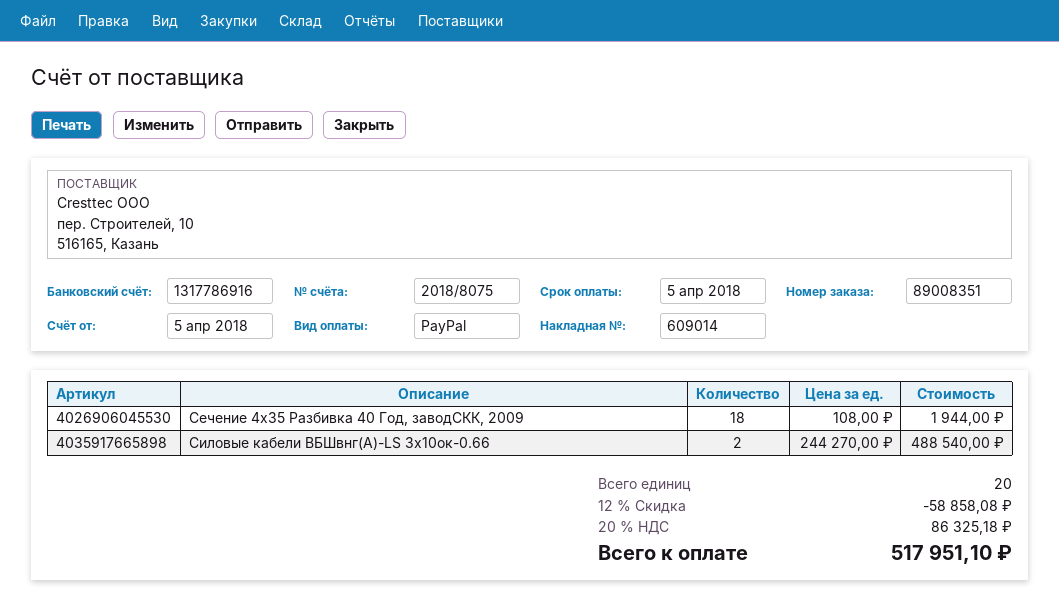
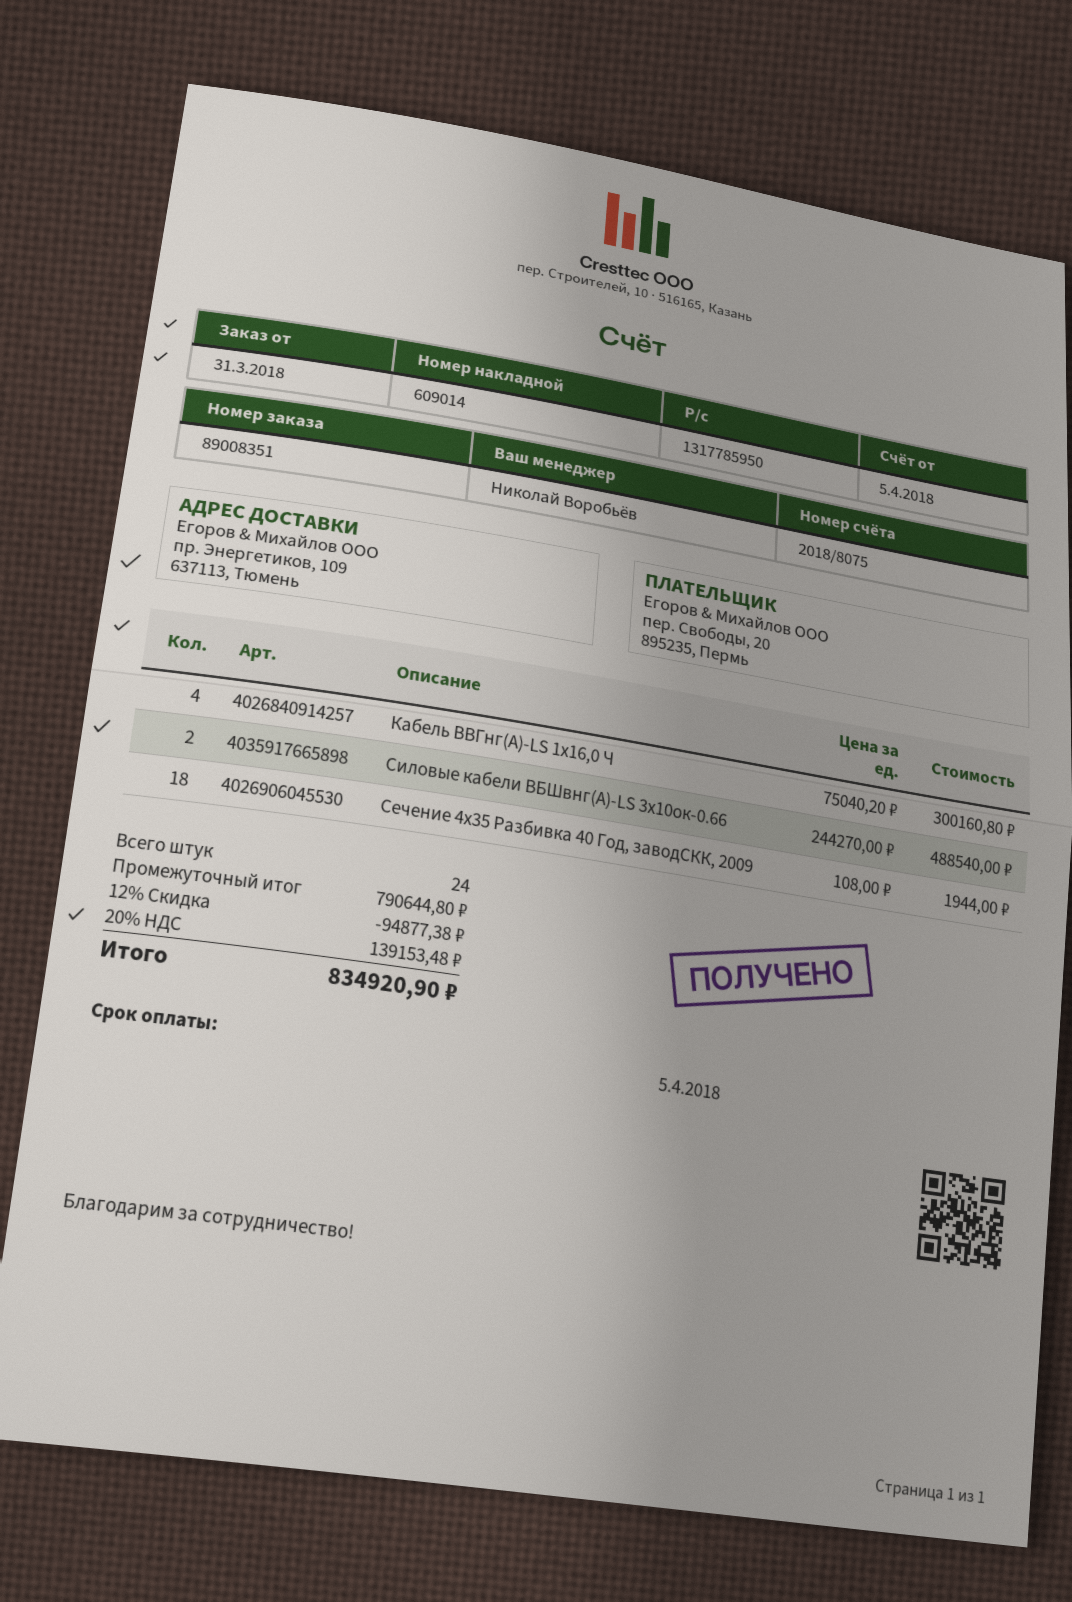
bank account: 1317786916 -> 1317785950
Кабель ВВГнг(А)-LS 1х16,0 Ч: none -> 4 x 75040.20 = 300160.80
total quantity: 20 -> 24
discount: 12% = 58858.08 -> 12% = 94877.38
tax: 20% = 86325.18 -> 20% = 139153.48
total: 517951.10 -> 834920.90

